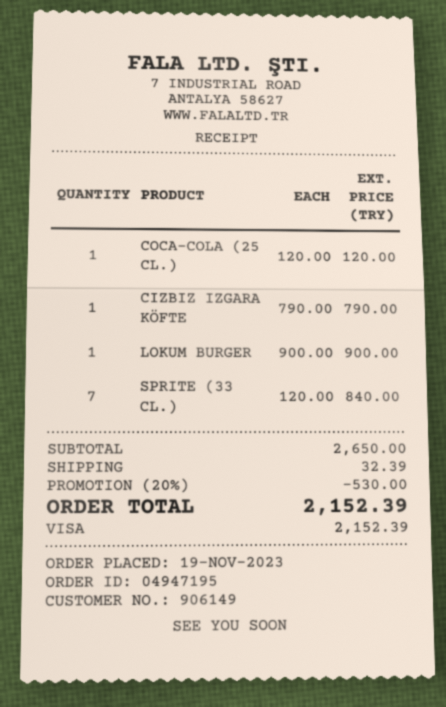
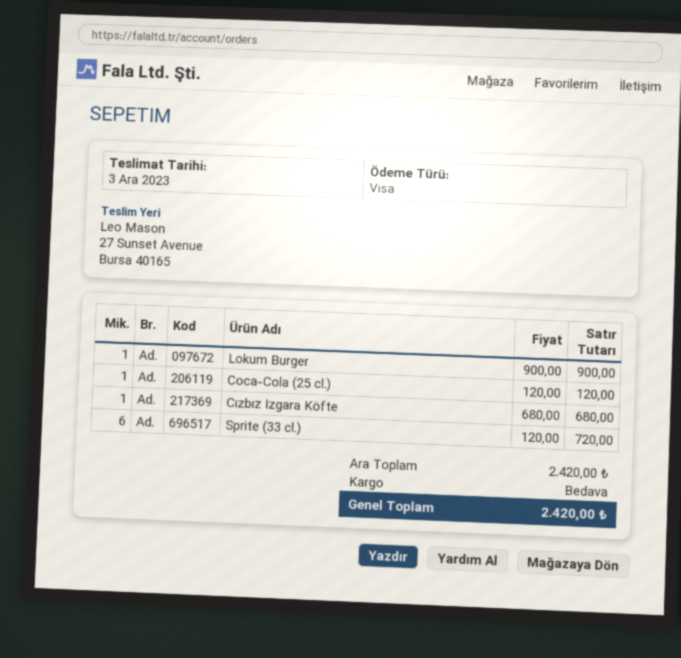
CIZBIZ IZGARA KÖFTE: 1 x 790.00 = 790.00 -> 1 x 680.00 = 680.00
SPRITE (33 CL.): 7 x 120.00 = 840.00 -> 6 x 120.00 = 720.00
subtotal: 2650.00 -> 2420.00
discount: 20% = 530.00 -> none
shipping: 32.39 -> 0.00
total: 2152.39 -> 2420.00

